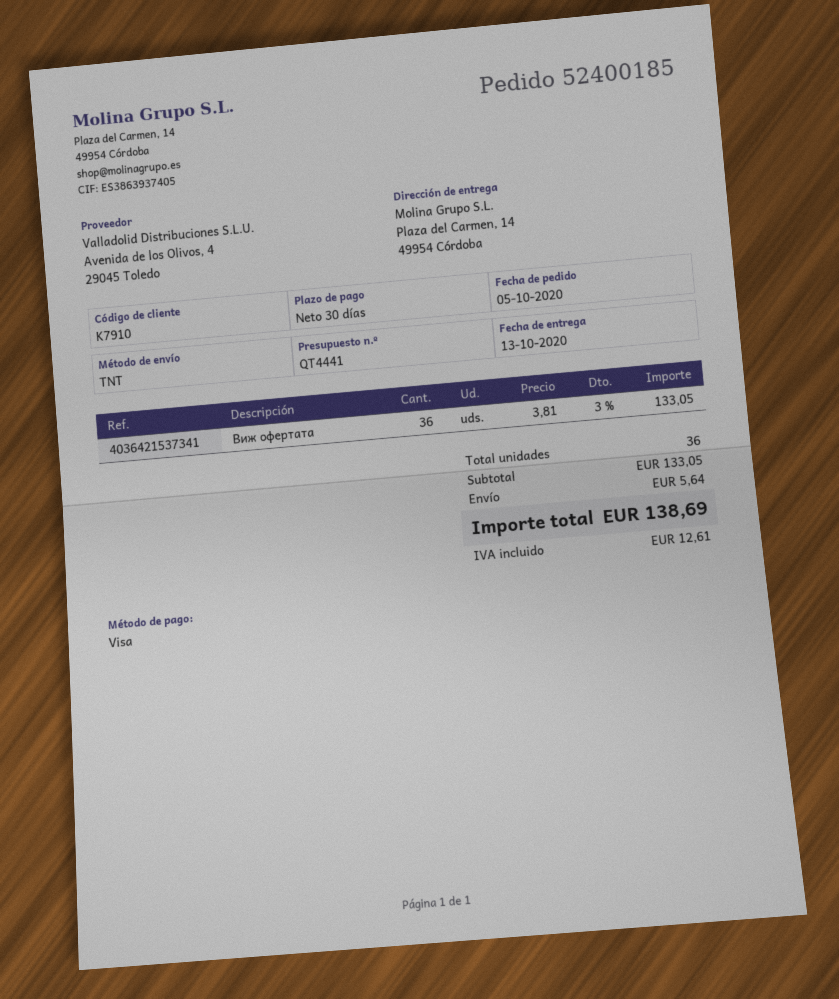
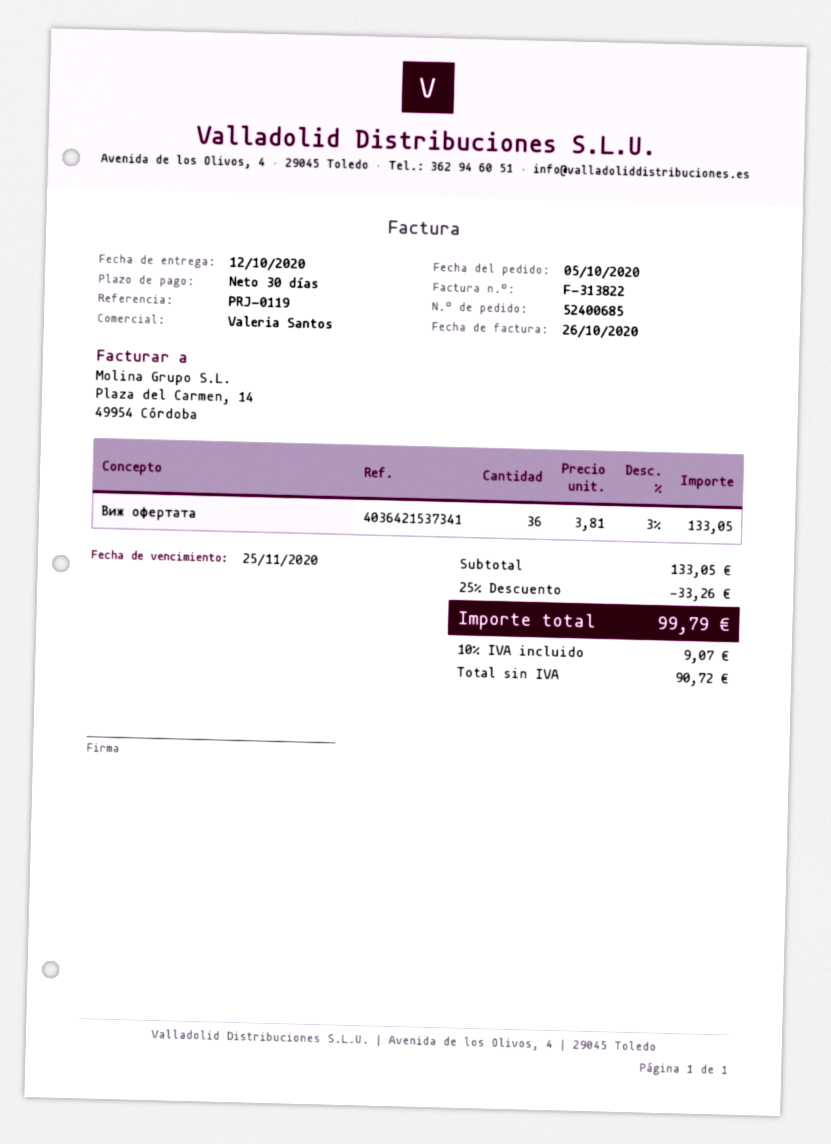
order number: 52400185 -> 52400685
delivery date: 2020-10-13 -> 2020-10-12
discount: none -> 25% = 33.26
shipping: 5.64 -> none
tax: 12.61 -> 9.07
total: 138.69 -> 99.79

